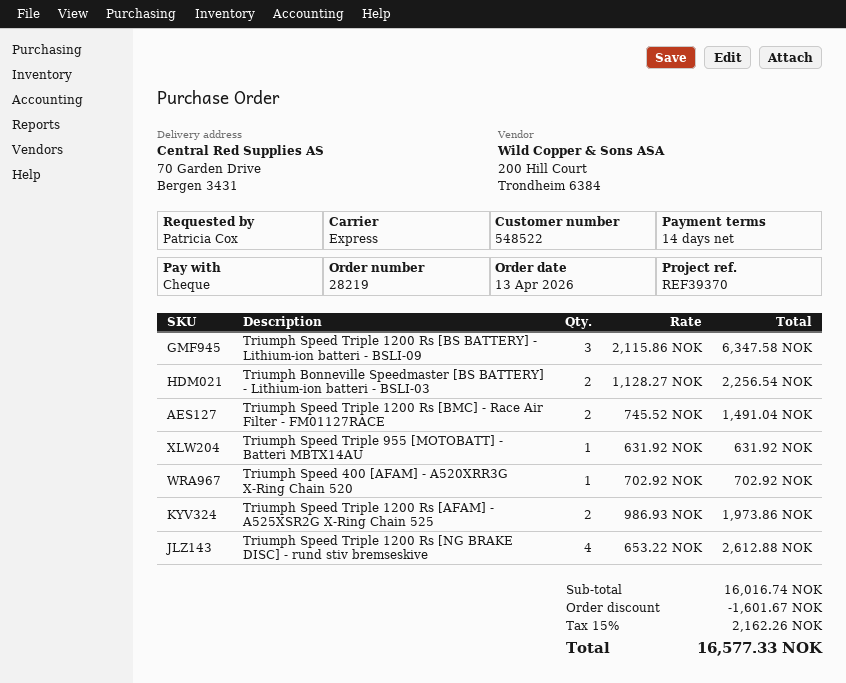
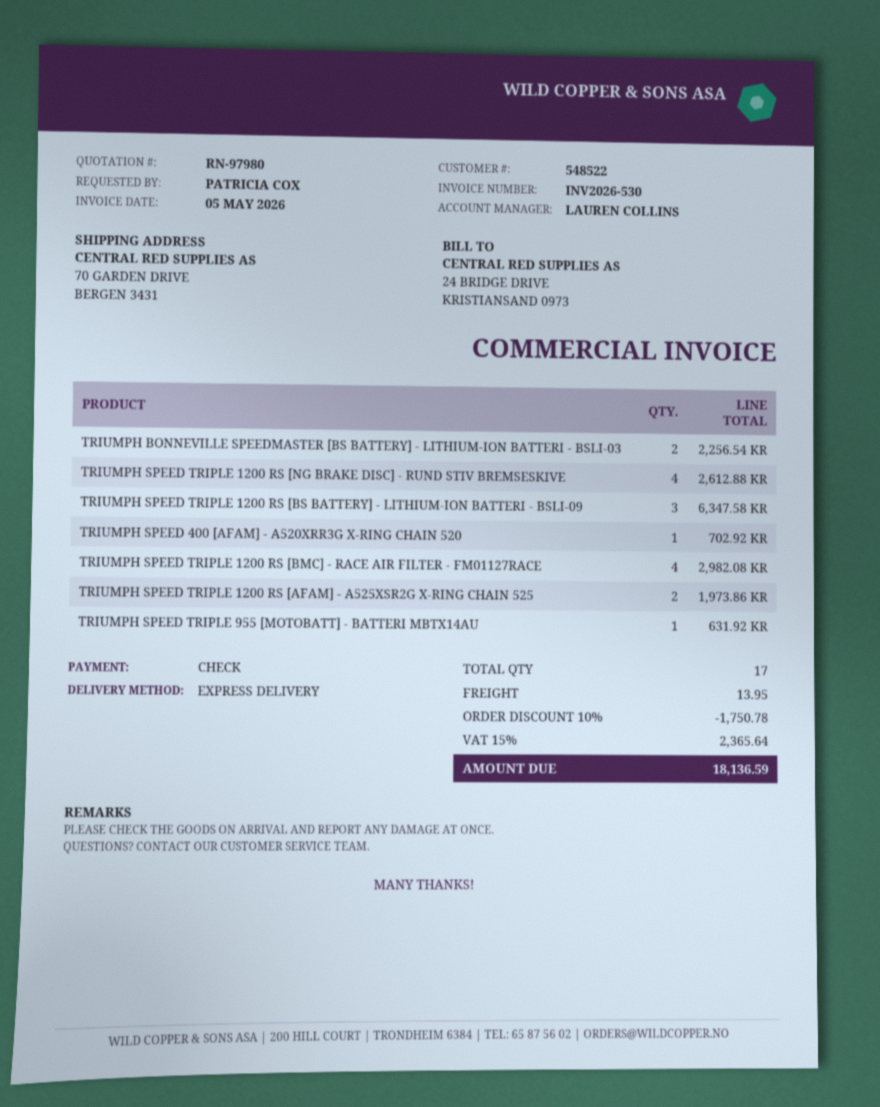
Triumph Speed Triple 1200 Rs [BMC] - Race Air Filter - FM01127RACE: 2 for 1491.04 -> 4 for 2982.08
discount: 1601.67 -> 1750.78
shipping: none -> 13.95
tax: 15% = 2162.26 -> 15% = 2365.64
total: 16577.33 -> 18136.59

